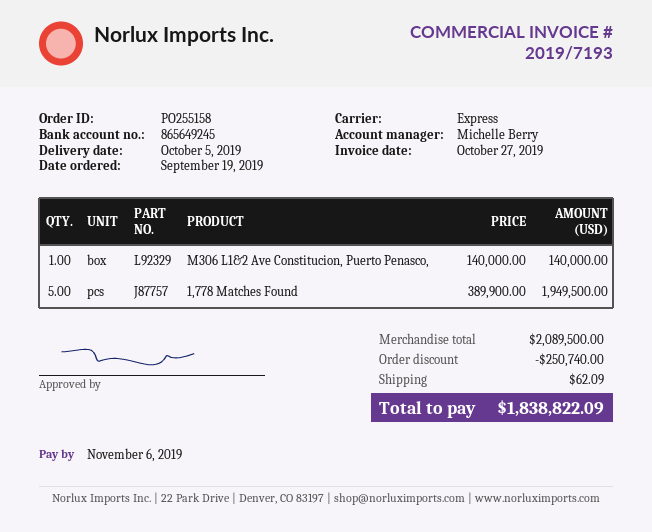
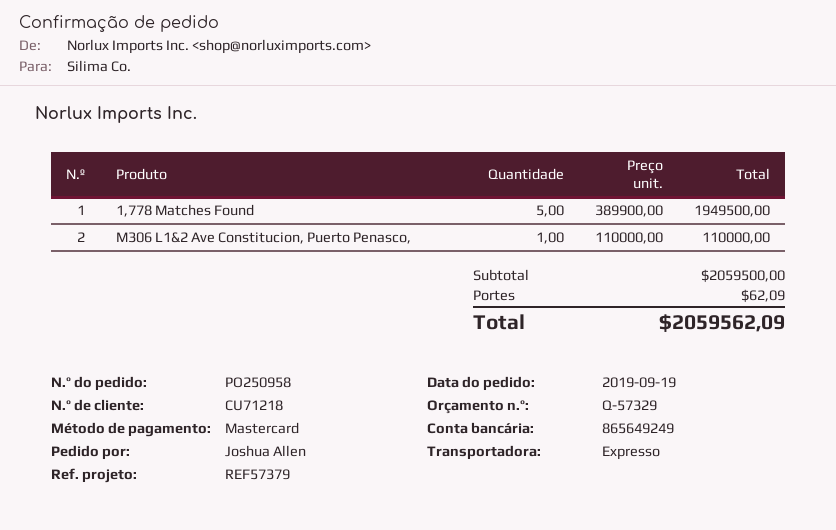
order number: PO255158 -> PO250958
bank account: 865649245 -> 865649249
M306 L1&2 Ave Constitucion, Puerto Penasco,: 1 x 140000.00 = 140000.00 -> 1 x 110000.00 = 110000.00
subtotal: 2089500.00 -> 2059500.00
discount: 250740.00 -> none
total: 1838822.09 -> 2059562.09

